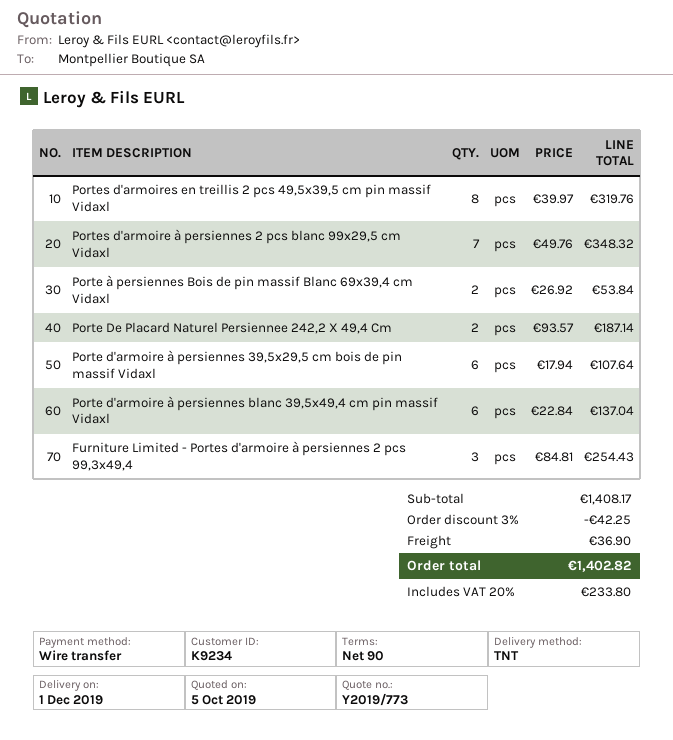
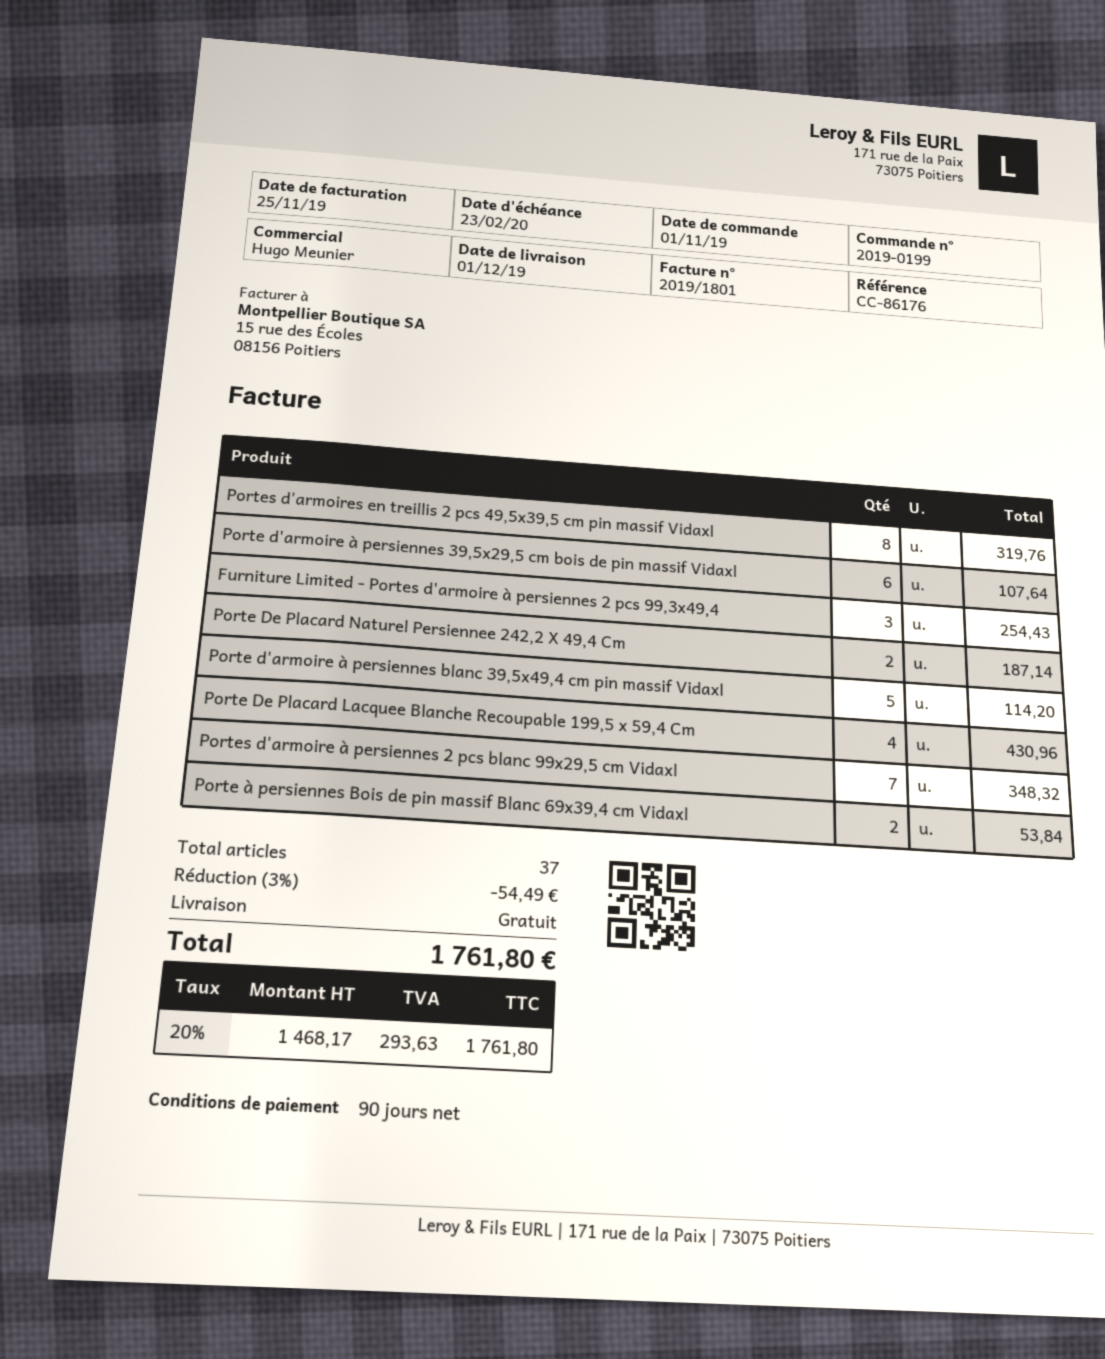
Porte d'armoire à persiennes blanc 39,5x49,4 cm pin massif Vidaxl: 6 for 137.04 -> 5 for 114.20
Porte De Placard Lacquee Blanche Recoupable 199,5 x 59,4 Cm: none -> 4 for 430.96
discount: 3% = 42.25 -> 3% = 54.49
shipping: 36.90 -> 0.00
tax: 20% = 233.80 -> 20% = 293.63
total: 1402.82 -> 1761.80

